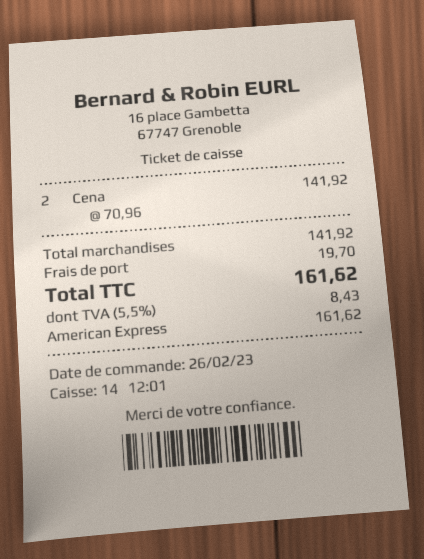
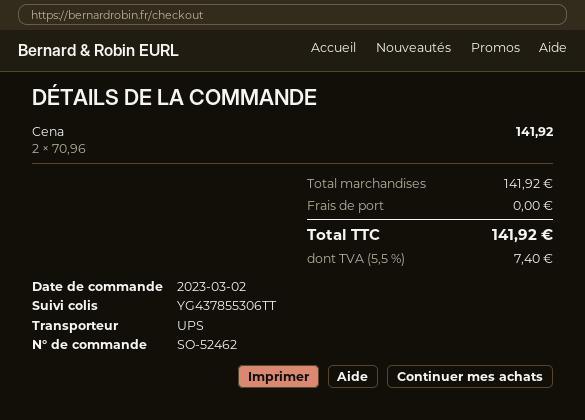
order date: 2023-02-26 -> 2023-03-02
shipping: 19.70 -> 0.00
tax: 5.5% = 8.43 -> 5.5% = 7.40
total: 161.62 -> 141.92

